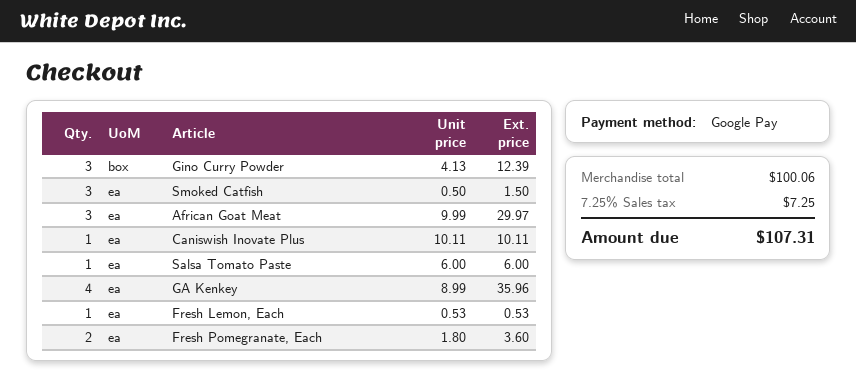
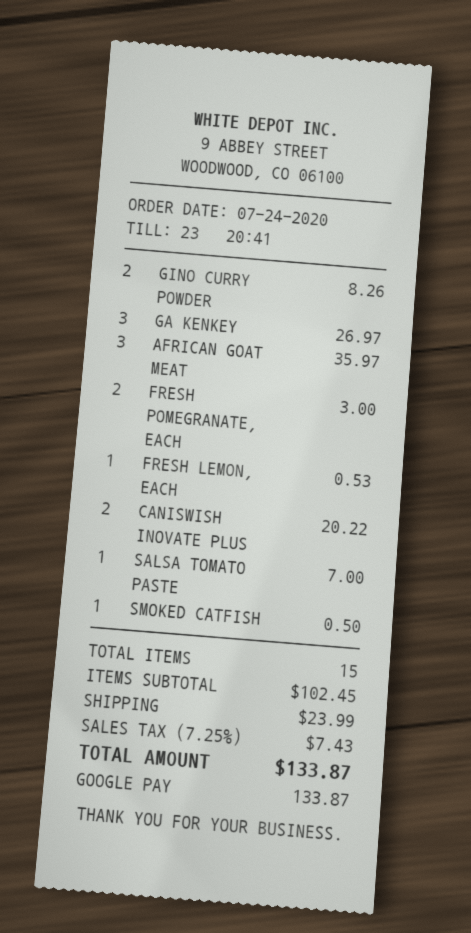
Gino Curry Powder: 3 for 12.39 -> 2 for 8.26
Smoked Catfish: 3 for 1.50 -> 1 for 0.50
African Goat Meat: 3 for 29.97 -> 3 for 35.97
Caniswish Inovate Plus: 1 for 10.11 -> 2 for 20.22
Salsa Tomato Paste: 1 for 6.00 -> 1 for 7.00
GA Kenkey: 4 for 35.96 -> 3 for 26.97
Fresh Pomegranate, Each: 2 for 3.60 -> 2 for 3.00
subtotal: 100.06 -> 102.45
shipping: none -> 23.99
tax: 7.25% = 7.25 -> 7.25% = 7.43
total: 107.31 -> 133.87

